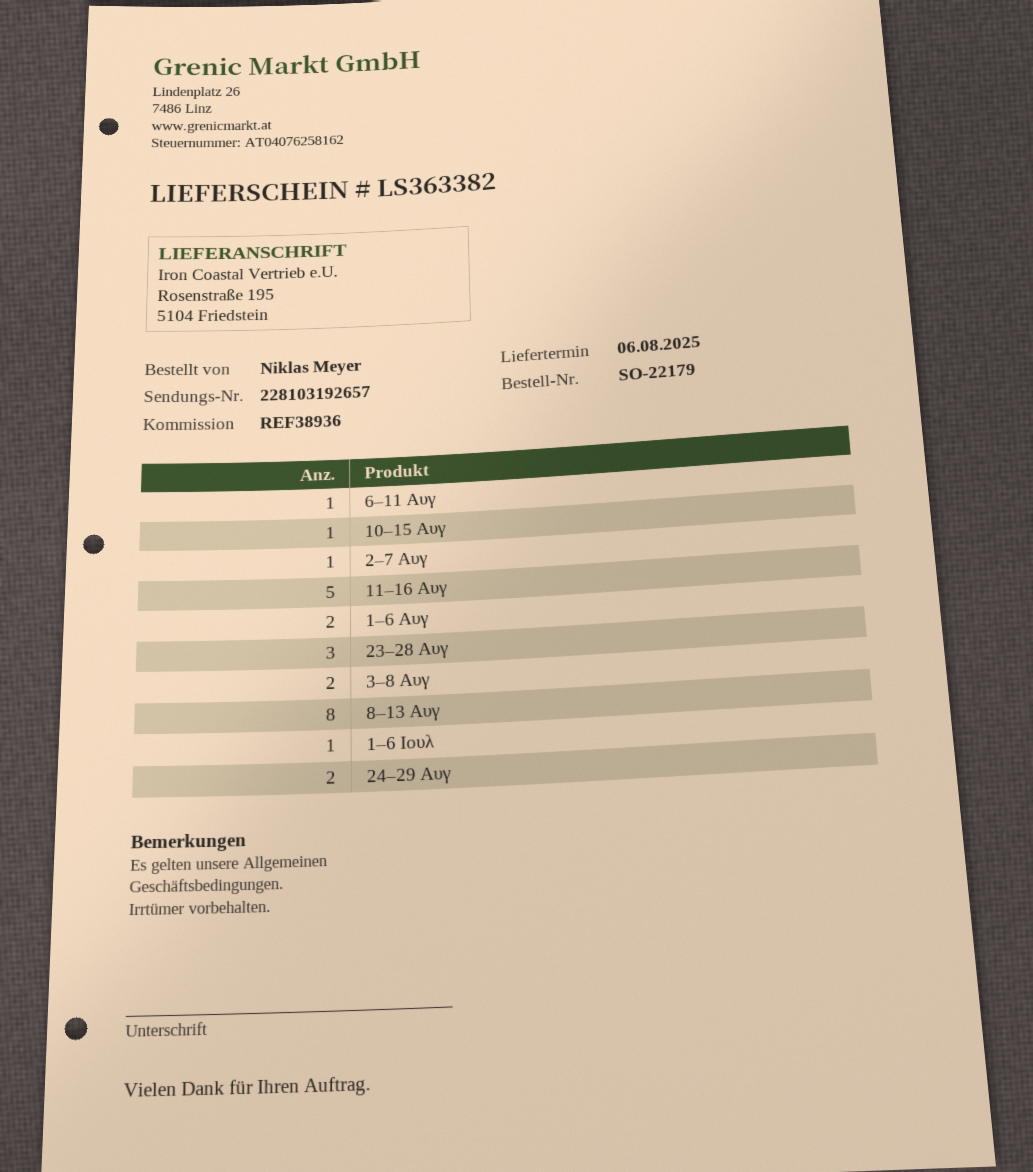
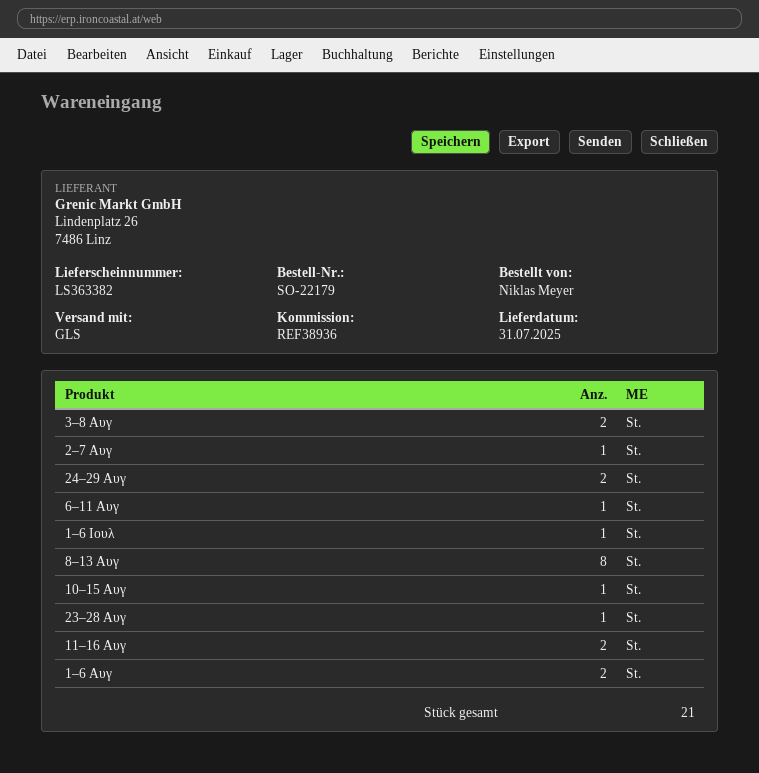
delivery date: 2025-08-06 -> 2025-07-31
11–16 Αυγ: 5 -> 2
23–28 Αυγ: 3 -> 1

